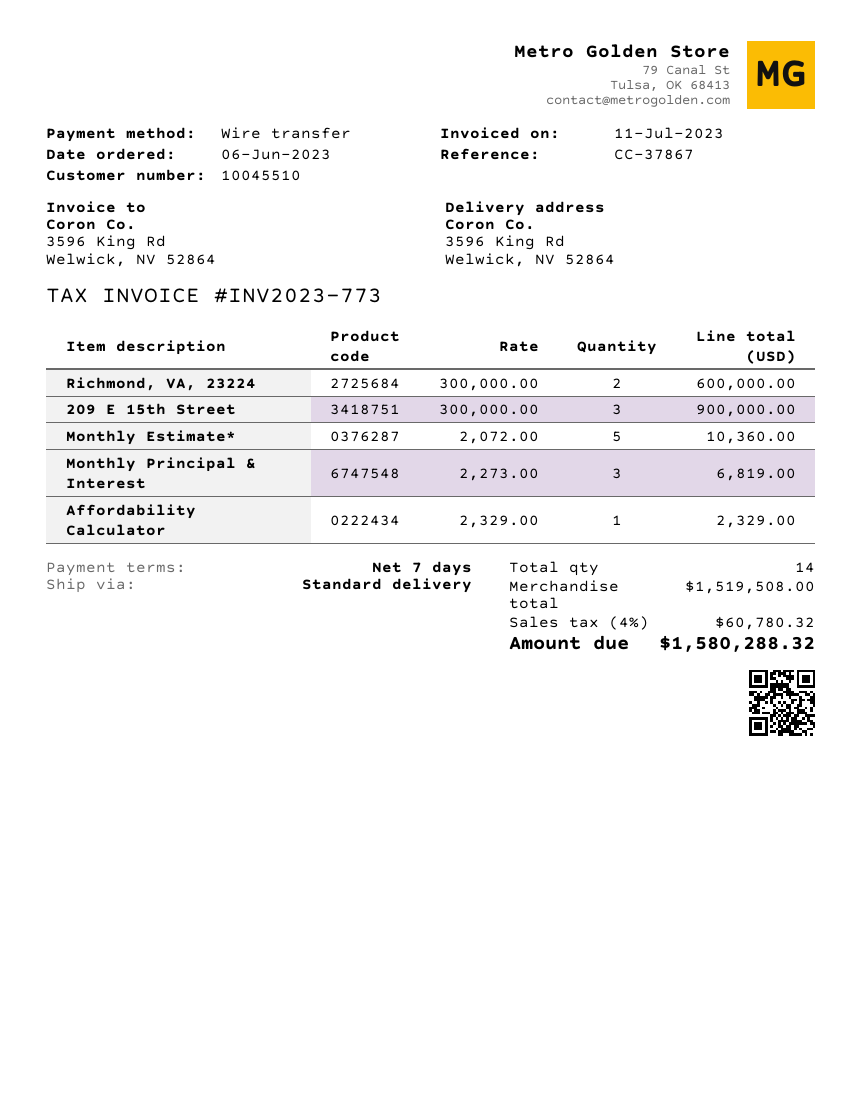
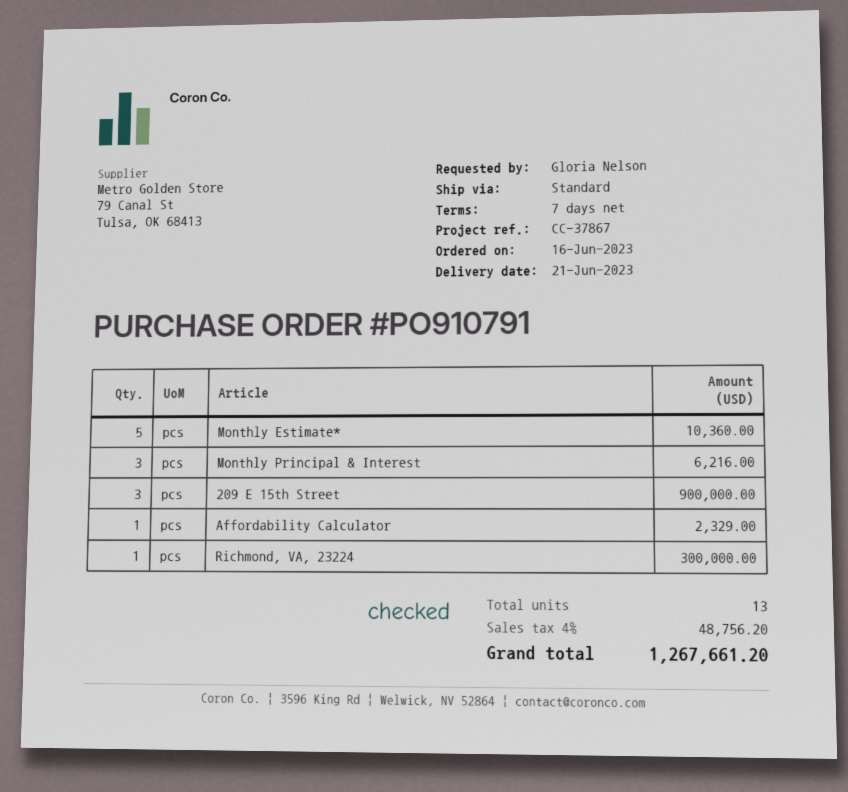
order date: 2023-06-06 -> 2023-06-16
Richmond, VA, 23224: 2 for 600000.00 -> 1 for 300000.00
Monthly Principal & Interest: 3 for 6819.00 -> 3 for 6216.00
total quantity: 14 -> 13
tax: 4% = 60780.32 -> 4% = 48756.20
total: 1580288.32 -> 1267661.20

